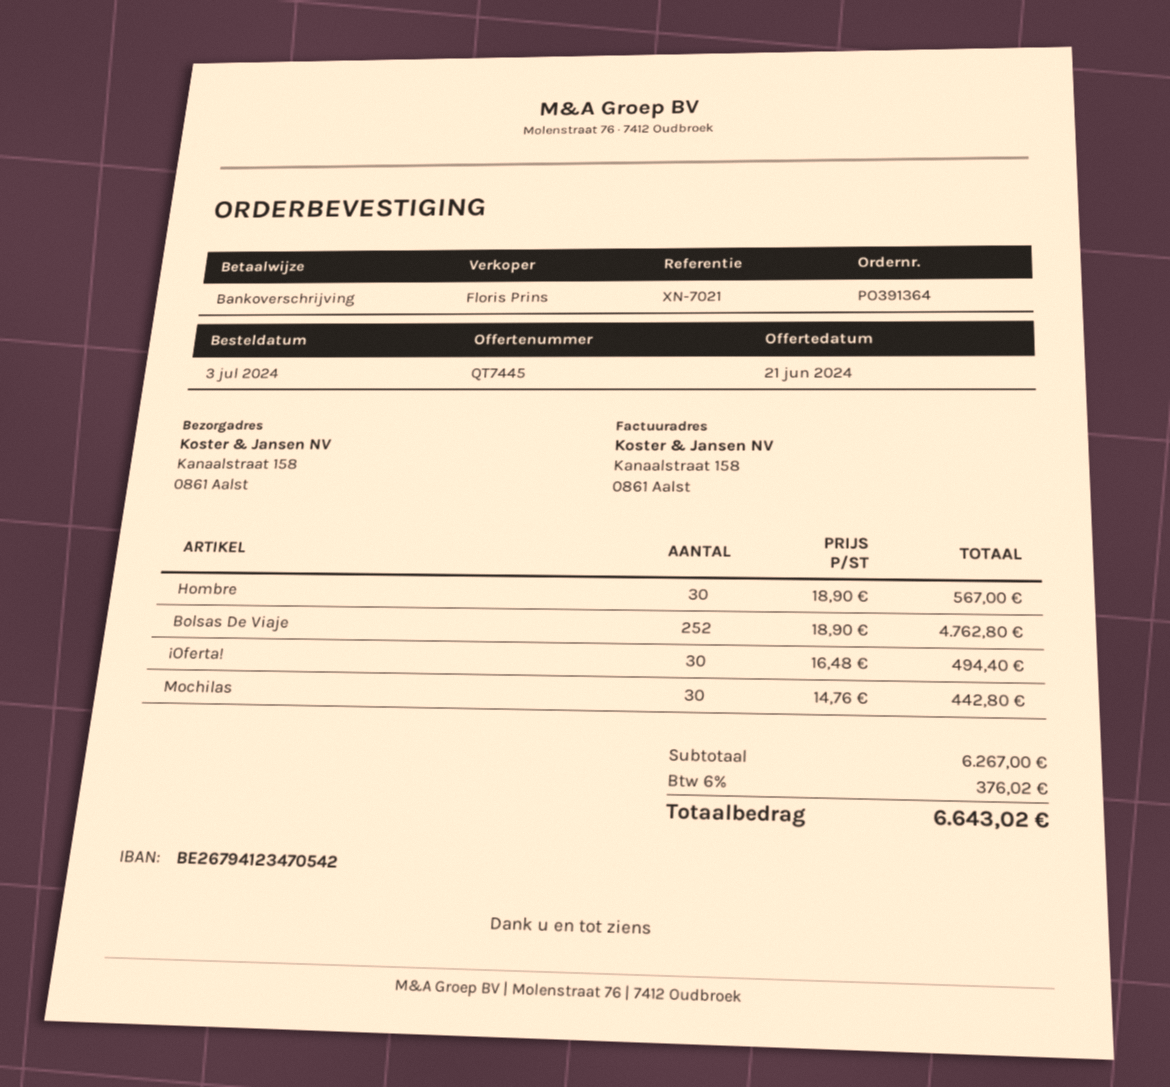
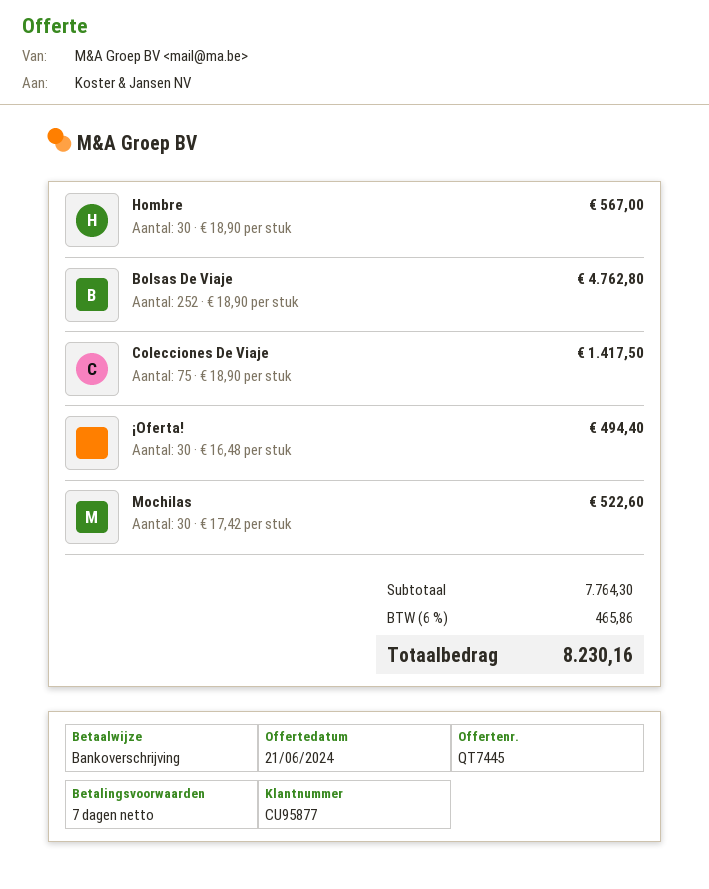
Mochilas: 30 x 14.76 = 442.80 -> 30 x 17.42 = 522.60
Colecciones De Viaje: none -> 75 x 18.90 = 1417.50
subtotal: 6267.00 -> 7764.30
tax: 6% = 376.02 -> 6% = 465.86
total: 6643.02 -> 8230.16

